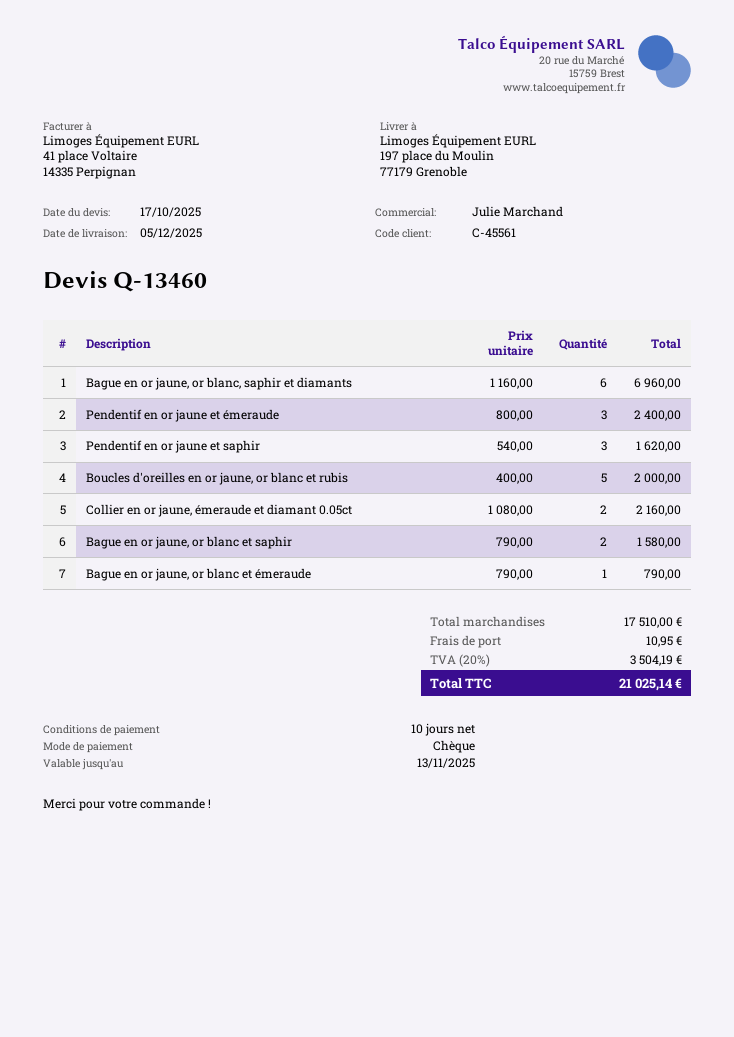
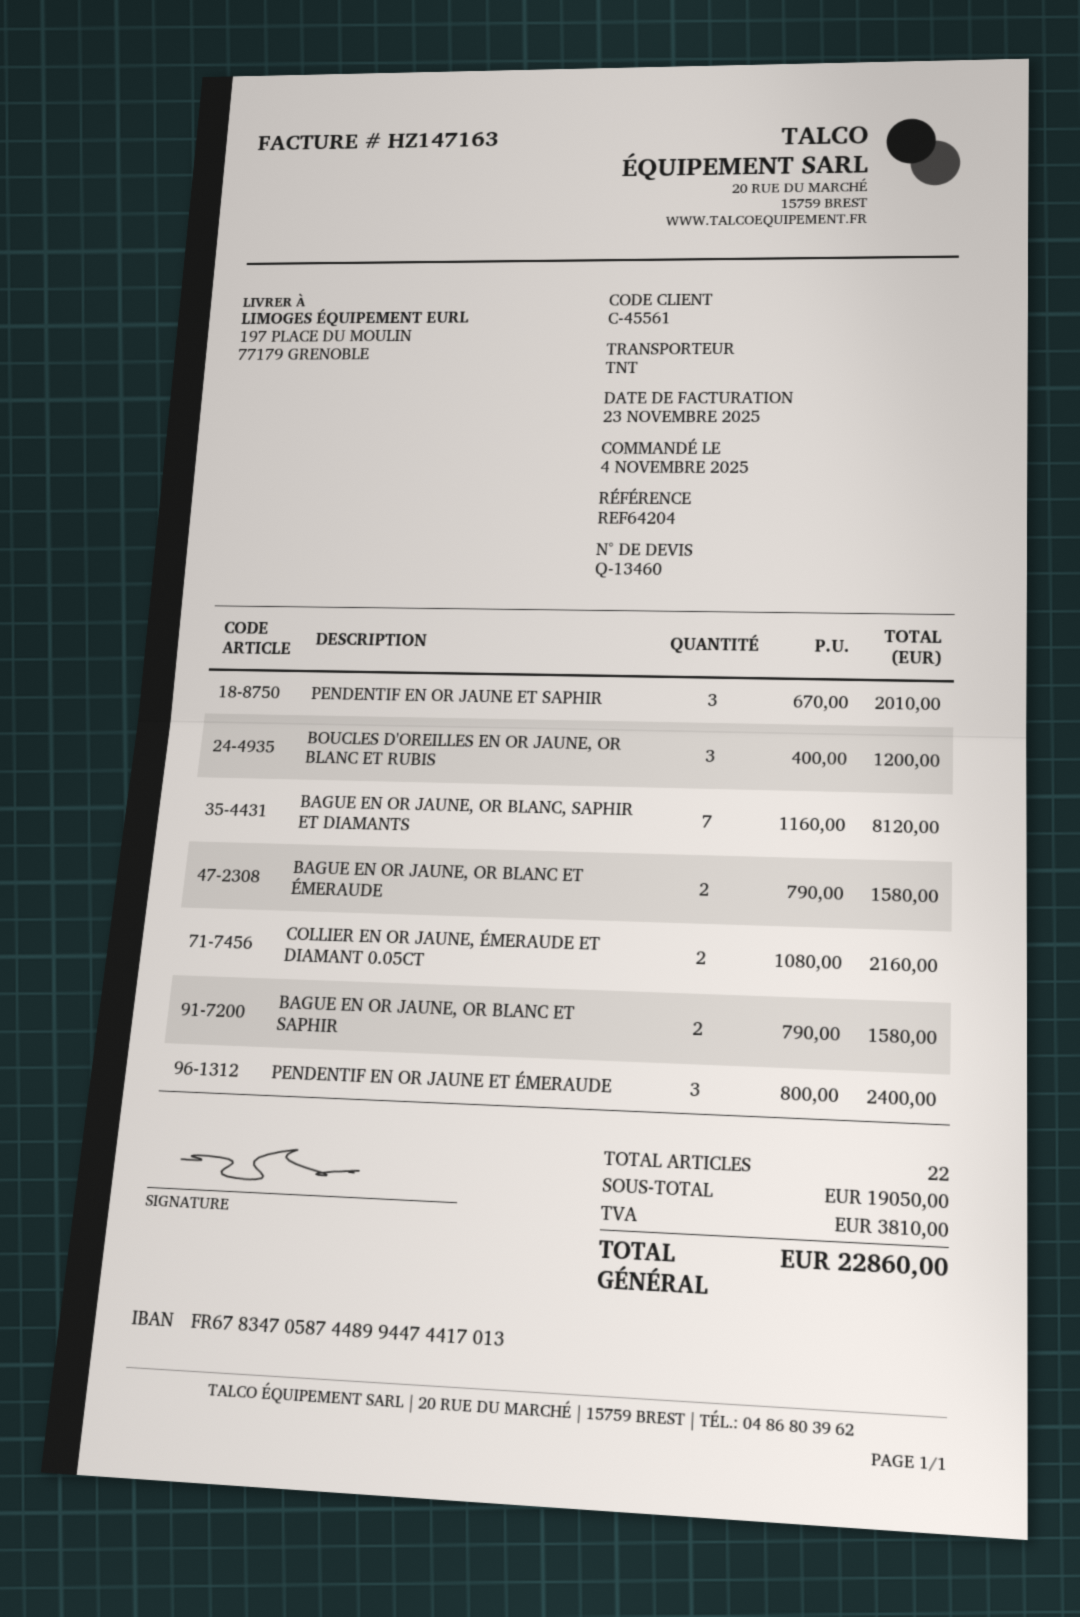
Bague en or jaune, or blanc, saphir et diamants: 6 x 1160.00 = 6960.00 -> 7 x 1160.00 = 8120.00
Pendentif en or jaune et saphir: 3 x 540.00 = 1620.00 -> 3 x 670.00 = 2010.00
Boucles d'oreilles en or jaune, or blanc et rubis: 5 x 400.00 = 2000.00 -> 3 x 400.00 = 1200.00
Bague en or jaune, or blanc et émeraude: 1 x 790.00 = 790.00 -> 2 x 790.00 = 1580.00
subtotal: 17510.00 -> 19050.00
shipping: 10.95 -> none
tax: 3504.19 -> 3810.00
total: 21025.14 -> 22860.00

